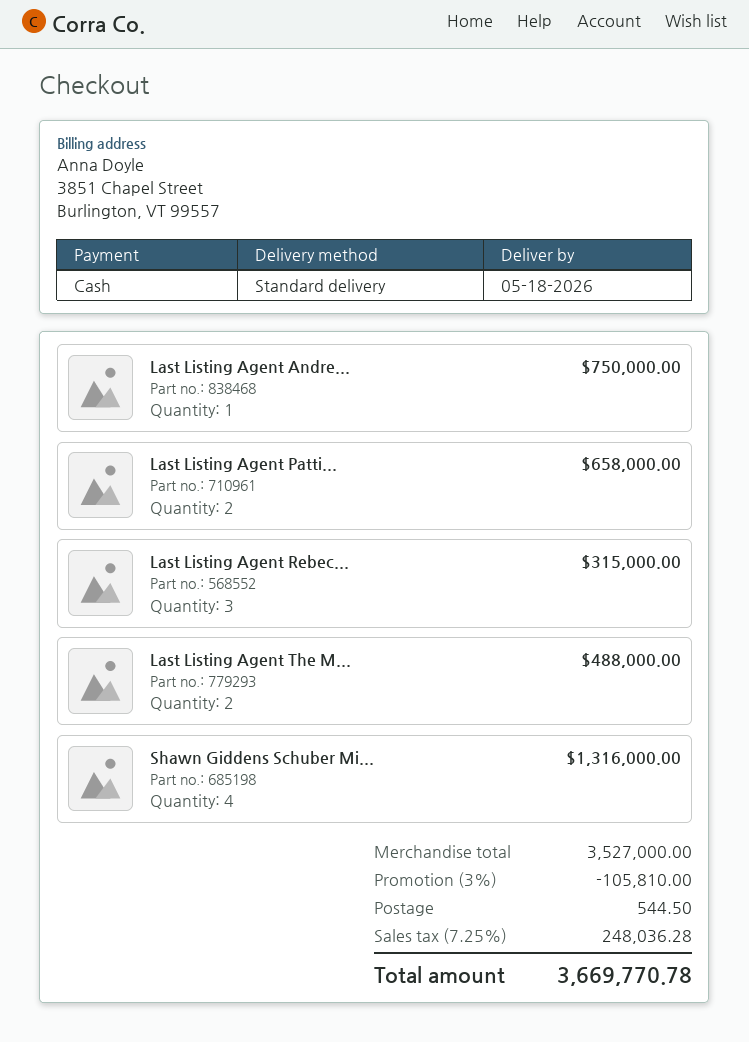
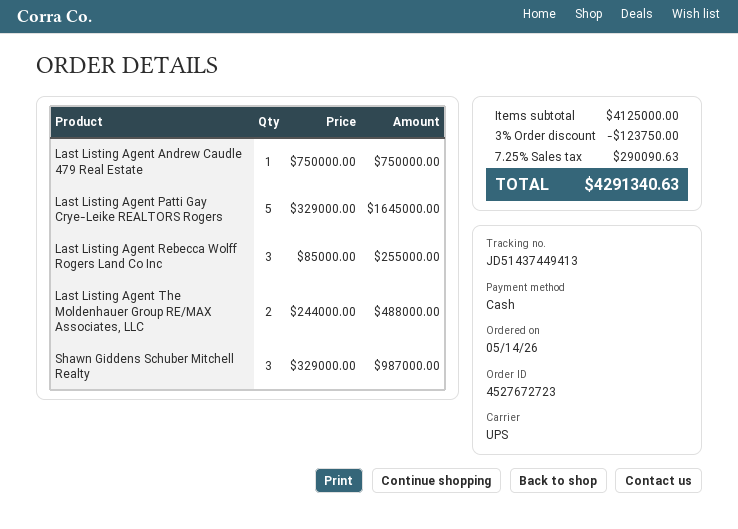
shipping method: standard -> UPS
Last Listing Agent Patti...: 2 for 658000.00 -> 5 for 1645000.00
Last Listing Agent Rebec...: 3 for 315000.00 -> 3 for 255000.00
Shawn Giddens Schuber Mi...: 4 for 1316000.00 -> 3 for 987000.00
subtotal: 3527000.00 -> 4125000.00
discount: 3% = 105810.00 -> 3% = 123750.00
shipping: 544.50 -> none
tax: 7.25% = 248036.28 -> 7.25% = 290090.63
total: 3669770.78 -> 4291340.63

